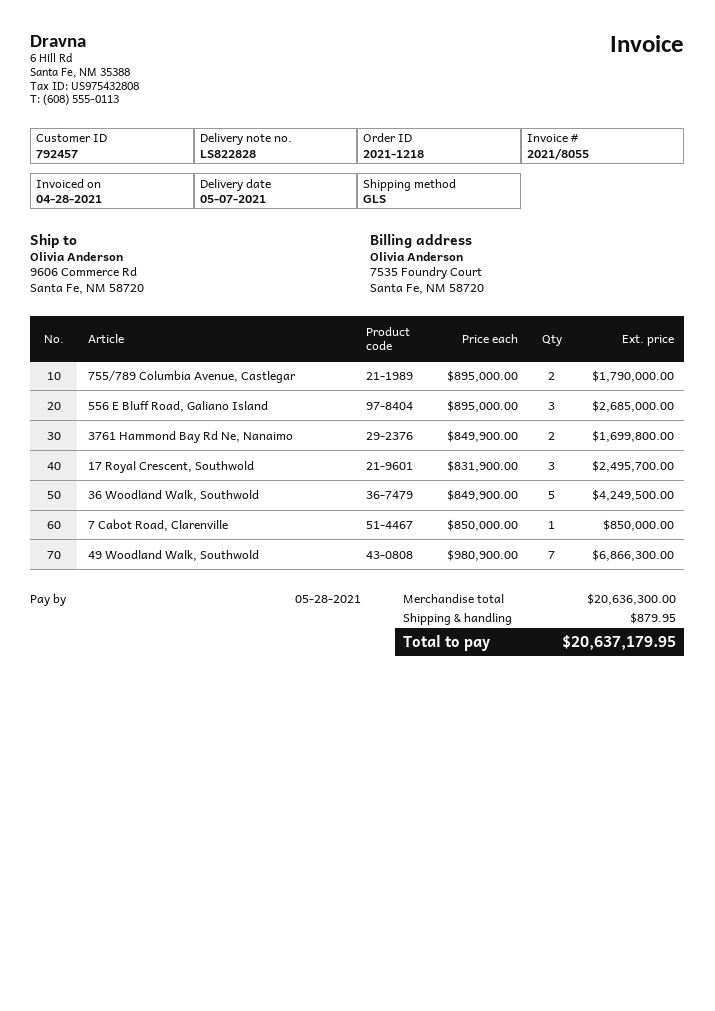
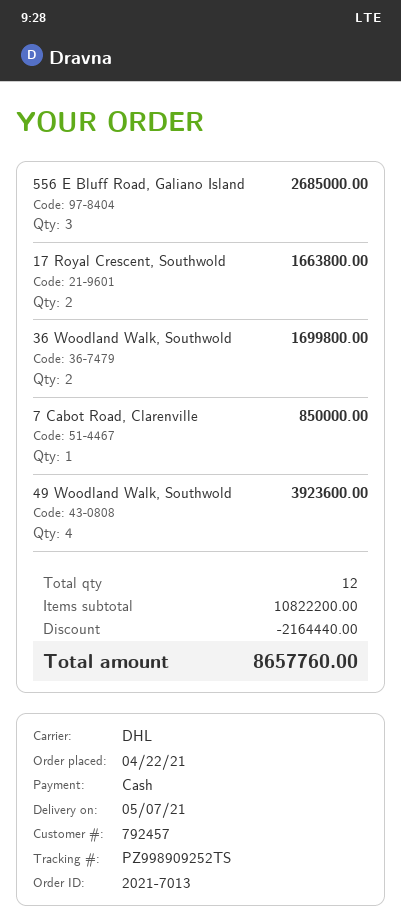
order number: 2021-1218 -> 2021-7013
shipping method: GLS -> DHL
755/789 Columbia Avenue, Castlegar: 2 for 1790000.00 -> none
3761 Hammond Bay Rd Ne, Nanaimo: 2 for 1699800.00 -> none
17 Royal Crescent, Southwold: 3 for 2495700.00 -> 2 for 1663800.00
36 Woodland Walk, Southwold: 5 for 4249500.00 -> 2 for 1699800.00
49 Woodland Walk, Southwold: 7 for 6866300.00 -> 4 for 3923600.00
subtotal: 20636300.00 -> 10822200.00
discount: none -> 2164440.00
shipping: 879.95 -> none
total: 20637179.95 -> 8657760.00

